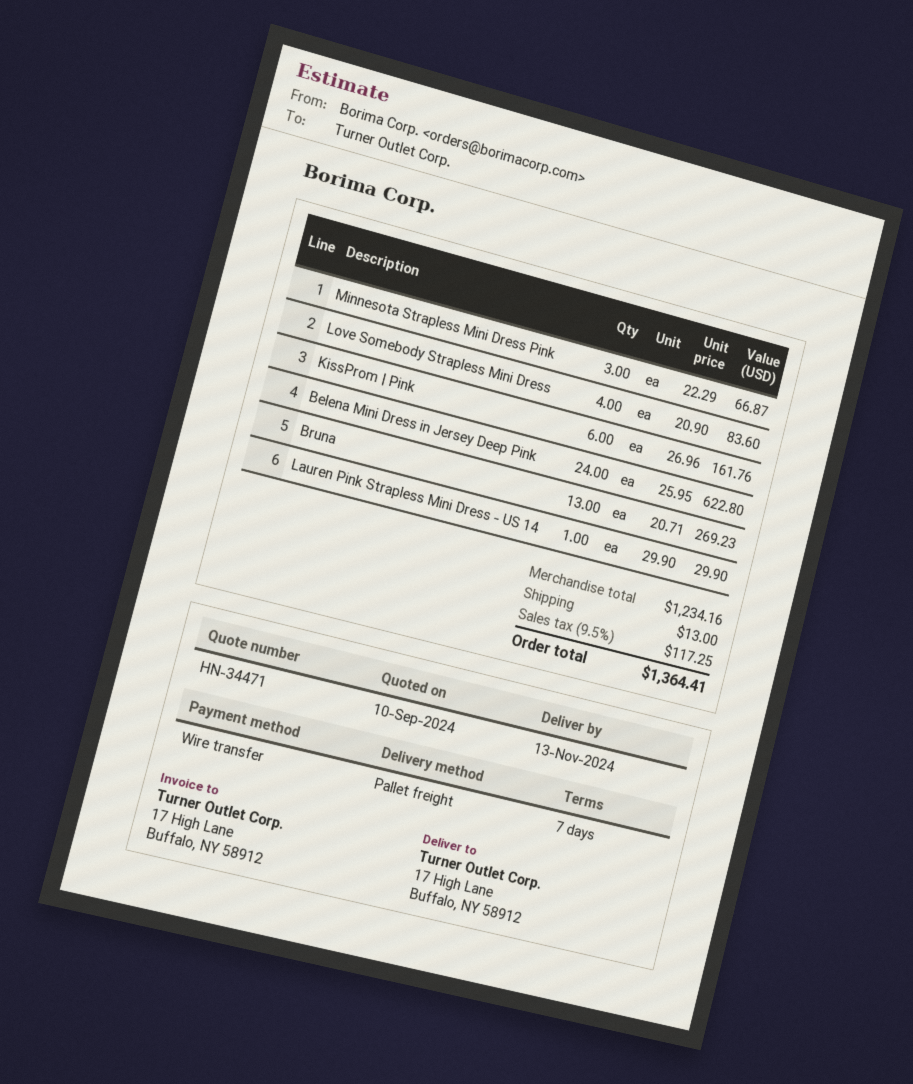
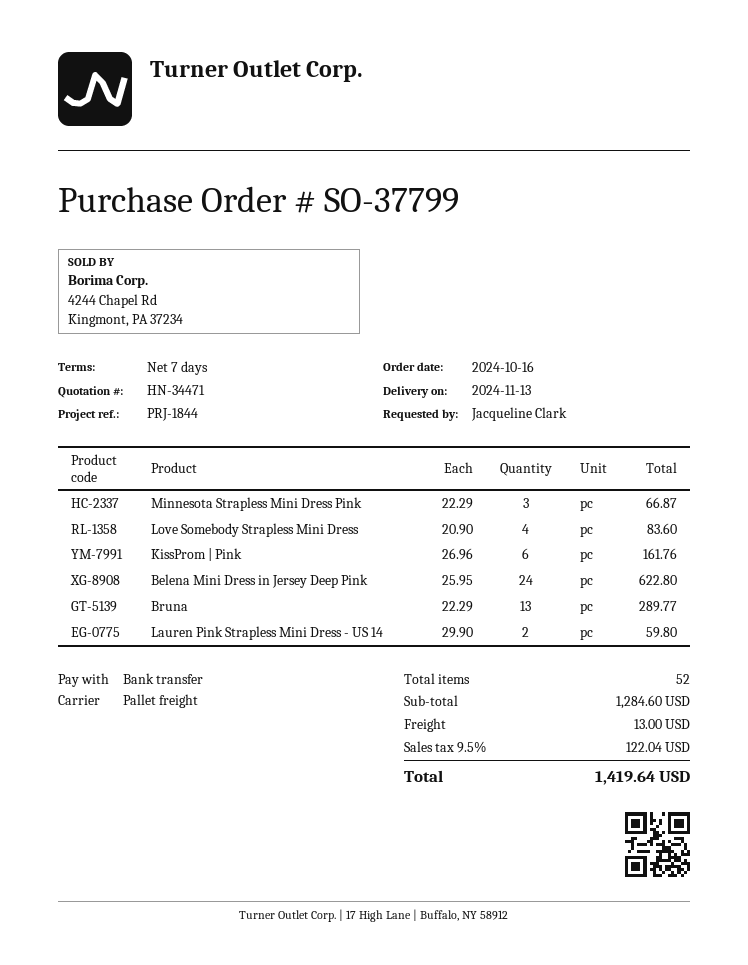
Bruna: 13 x 20.71 = 269.23 -> 13 x 22.29 = 289.77
Lauren Pink Strapless Mini Dress - US 14: 1 x 29.90 = 29.90 -> 2 x 29.90 = 59.80
subtotal: 1234.16 -> 1284.60
tax: 9.5% = 117.25 -> 9.5% = 122.04
total: 1364.41 -> 1419.64

